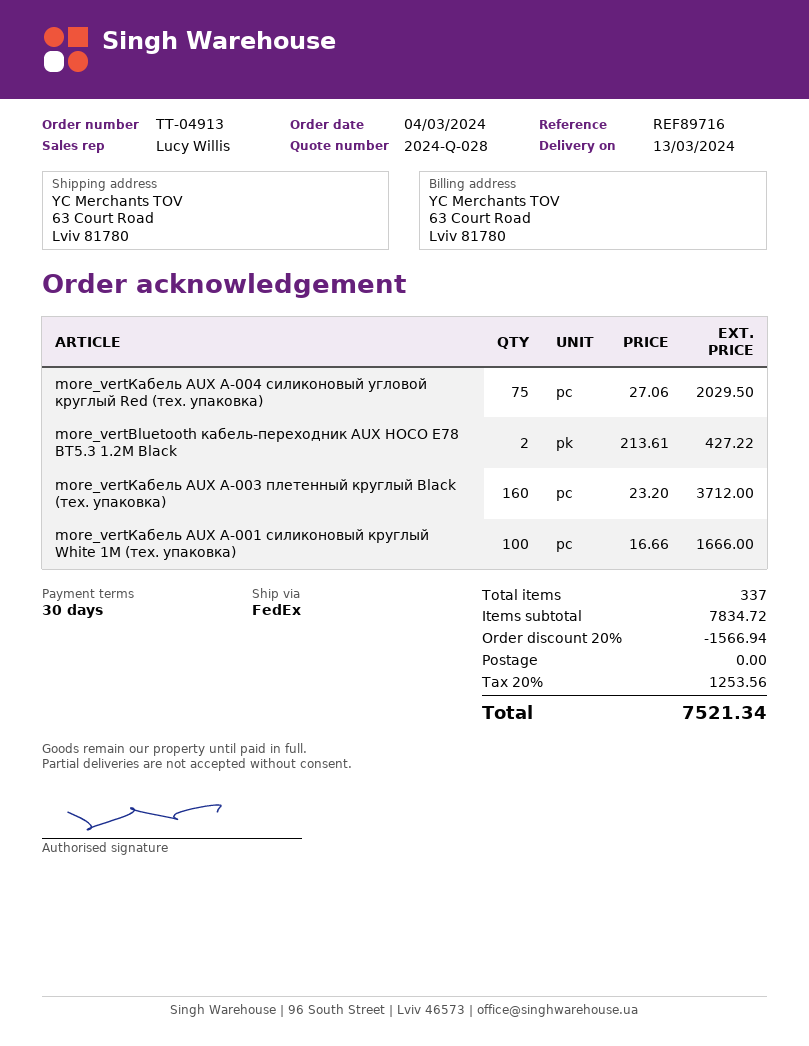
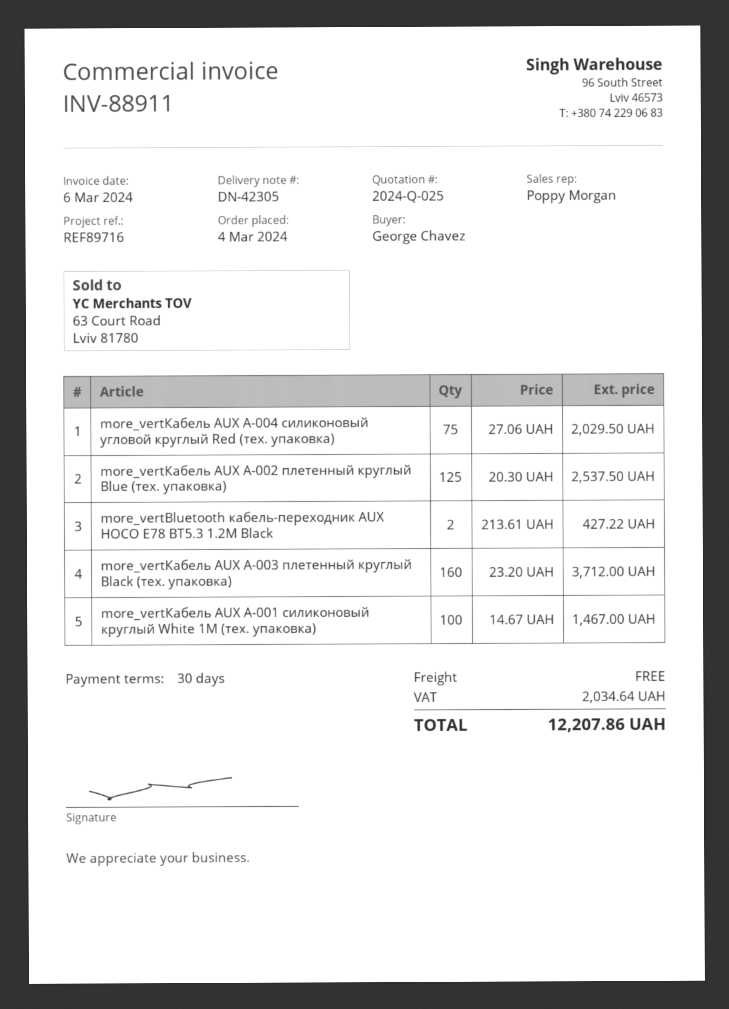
quote number: 2024-Q-028 -> 2024-Q-025
sales rep: Lucy Willis -> Poppy Morgan
more_vertКабель AUX A-001 силиконовый круглый White 1M (тех. упаковка): 100 x 16.66 = 1666.00 -> 100 x 14.67 = 1467.00
more_vertКабель AUX A-002 плетенный круглый Blue (тех. упаковка): none -> 125 x 20.30 = 2537.50
discount: 20% = 1566.94 -> none
tax: 1253.56 -> 2034.64
total: 7521.34 -> 12207.86

